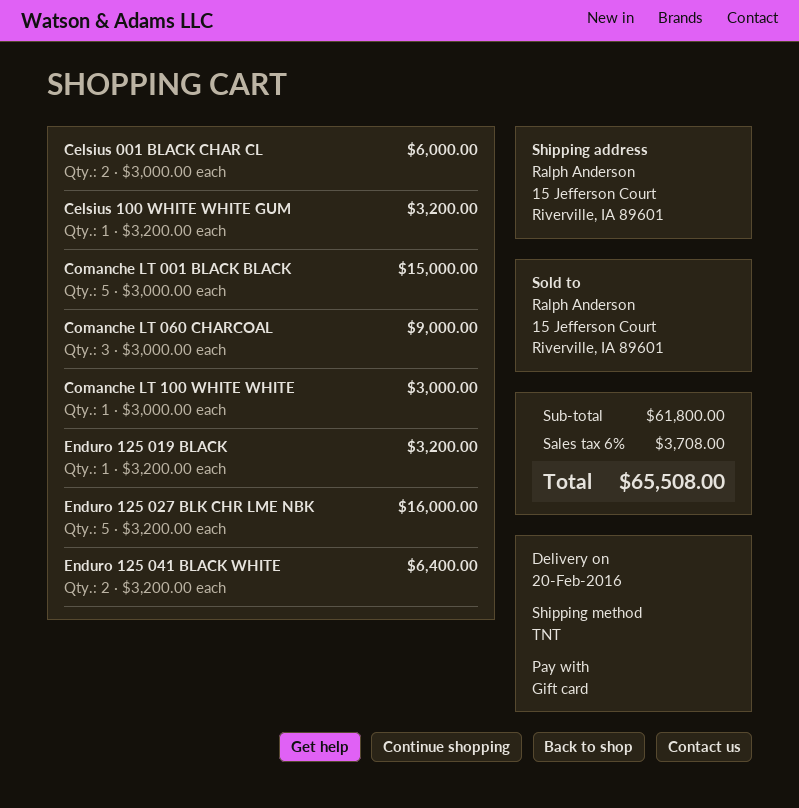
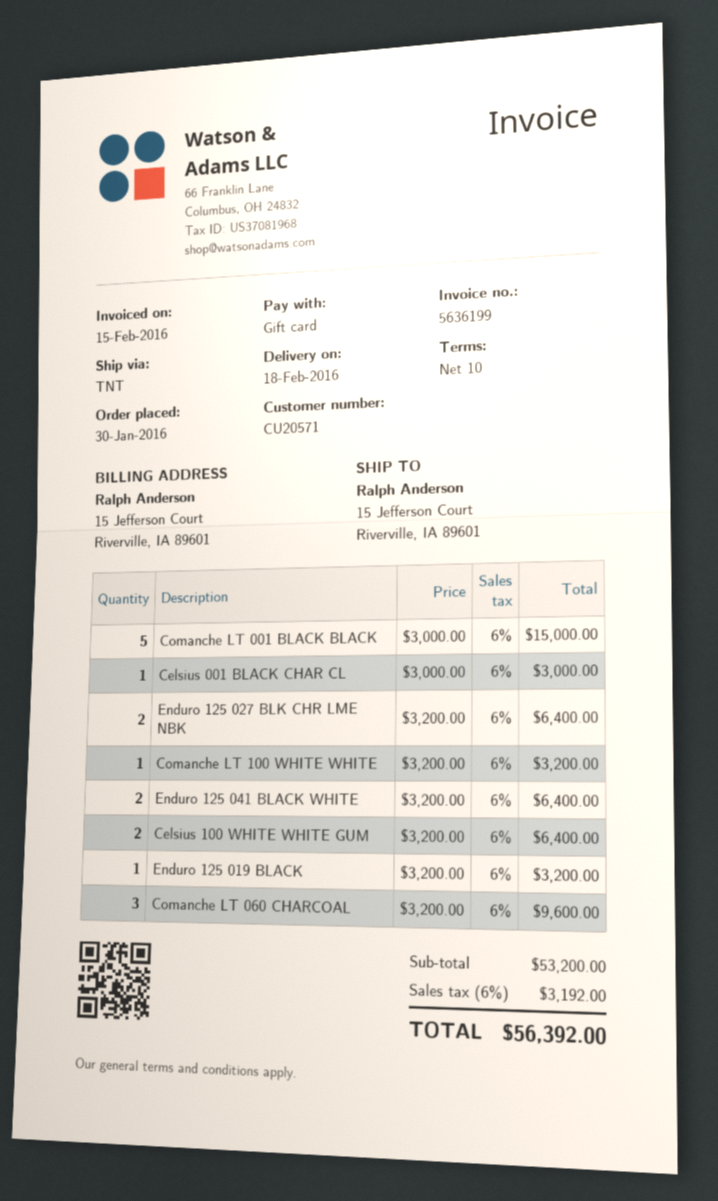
delivery date: 2016-02-20 -> 2016-02-18
Celsius 001 BLACK CHAR CL: 2 x 3000.00 = 6000.00 -> 1 x 3000.00 = 3000.00
Celsius 100 WHITE WHITE GUM: 1 x 3200.00 = 3200.00 -> 2 x 3200.00 = 6400.00
Comanche LT 060 CHARCOAL: 3 x 3000.00 = 9000.00 -> 3 x 3200.00 = 9600.00
Comanche LT 100 WHITE WHITE: 1 x 3000.00 = 3000.00 -> 1 x 3200.00 = 3200.00
Enduro 125 027 BLK CHR LME NBK: 5 x 3200.00 = 16000.00 -> 2 x 3200.00 = 6400.00
subtotal: 61800.00 -> 53200.00
tax: 6% = 3708.00 -> 6% = 3192.00
total: 65508.00 -> 56392.00

